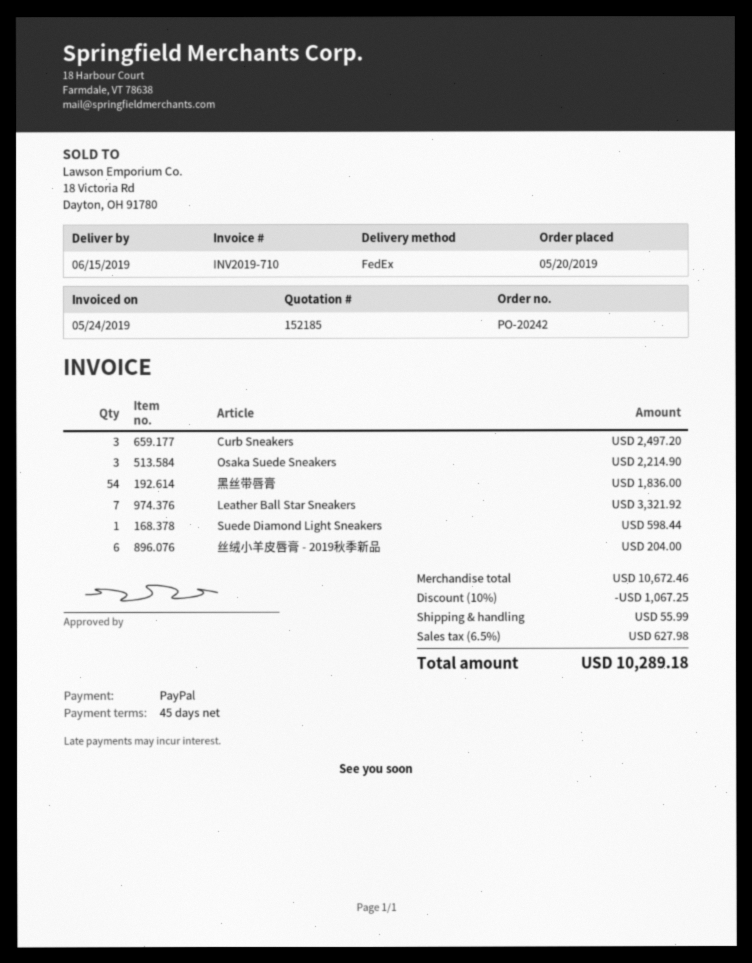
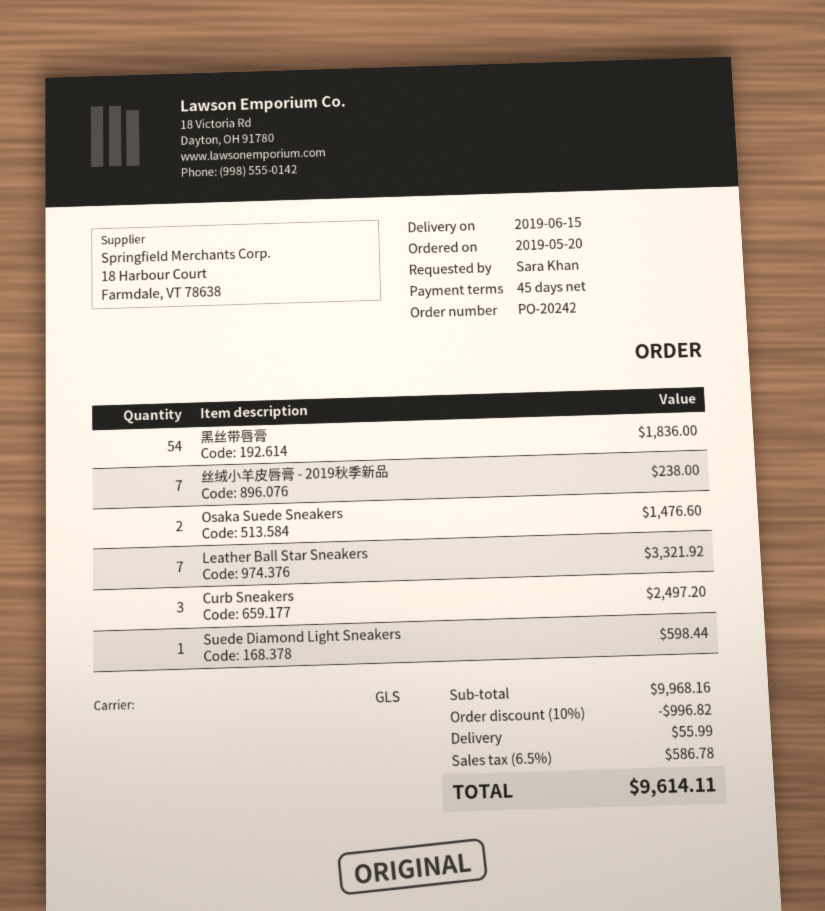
shipping method: FedEx -> GLS
Osaka Suede Sneakers: 3 for 2214.90 -> 2 for 1476.60
丝绒小羊皮唇膏 - 2019秋季新品: 6 for 204.00 -> 7 for 238.00
subtotal: 10672.46 -> 9968.16
discount: 10% = 1067.25 -> 10% = 996.82
tax: 6.5% = 627.98 -> 6.5% = 586.78
total: 10289.18 -> 9614.11

